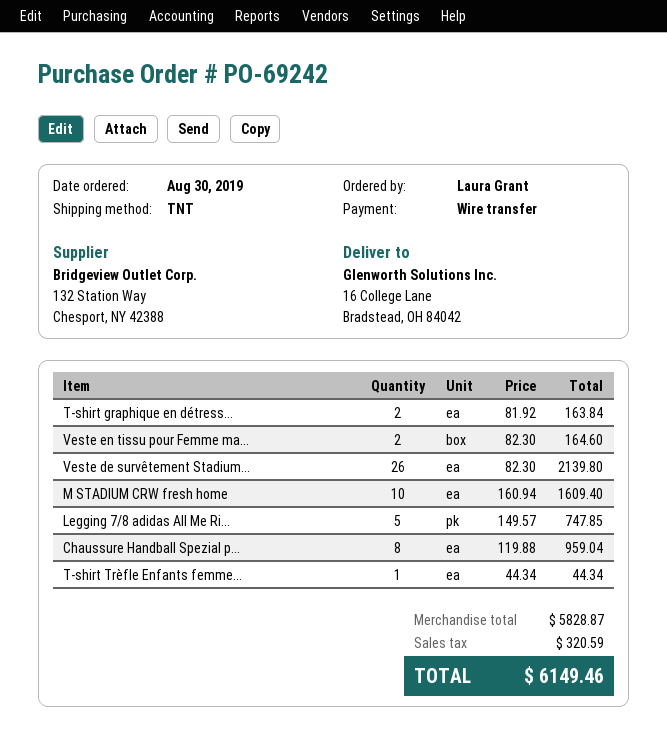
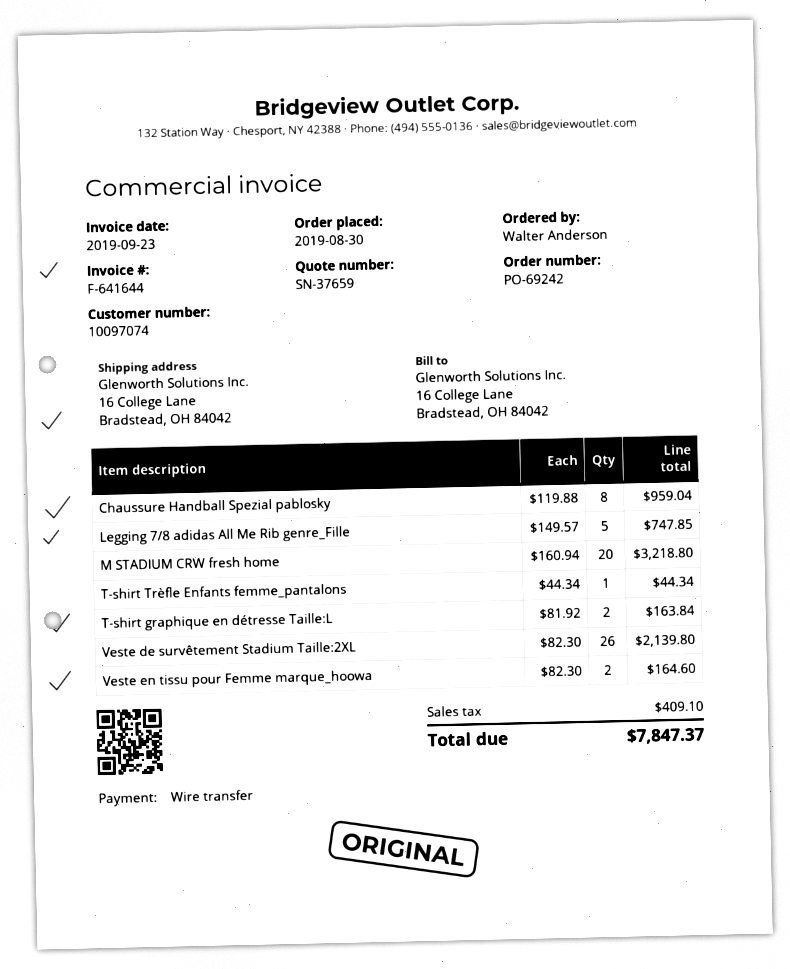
ordered by: Laura Grant -> Walter Anderson
M STADIUM CRW fresh home: 10 x 160.94 = 1609.40 -> 20 x 160.94 = 3218.80
tax: 320.59 -> 409.10
total: 6149.46 -> 7847.37

